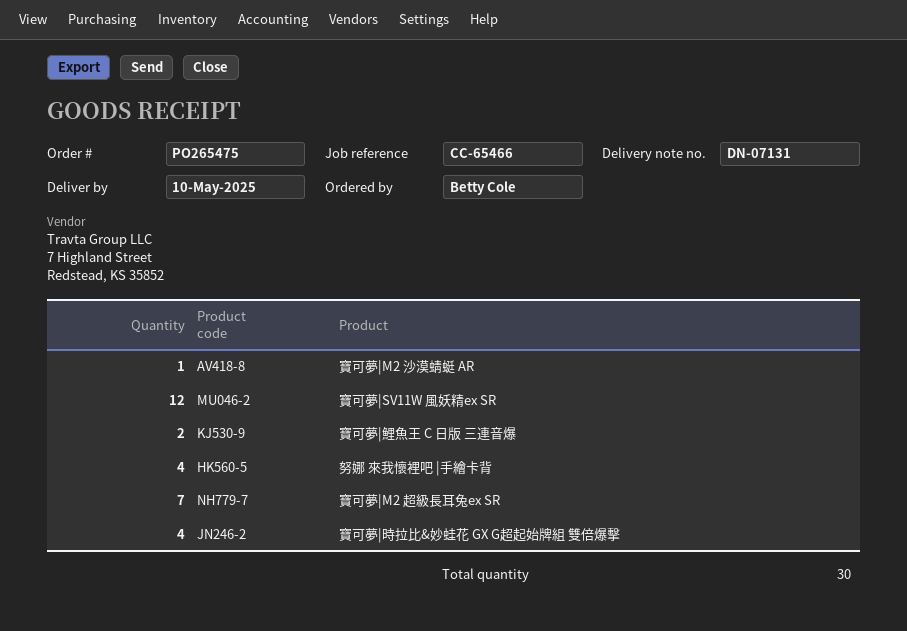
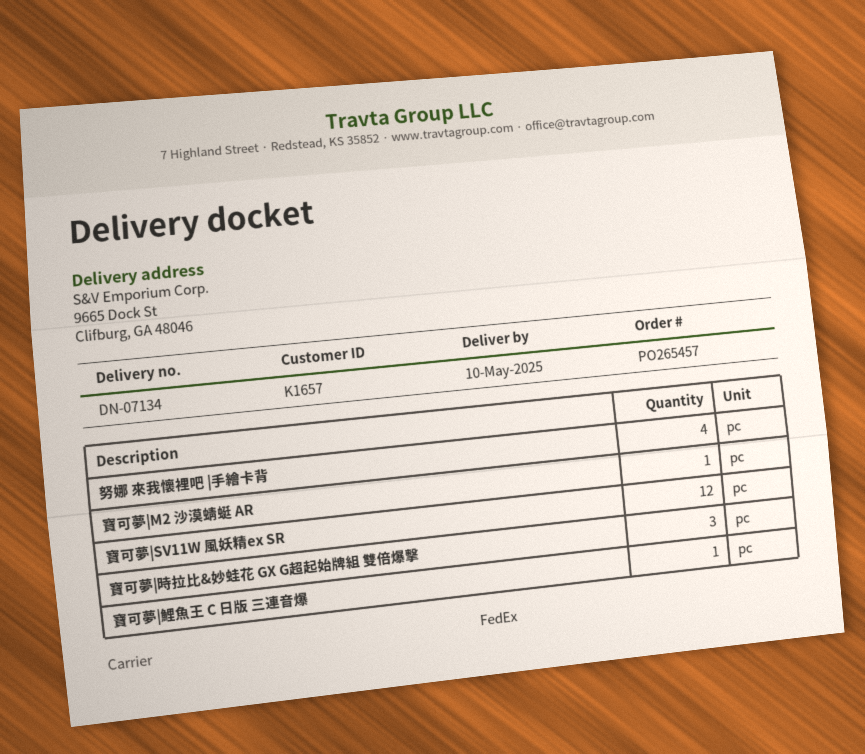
order number: PO265475 -> PO265457
delivery note number: DN-07131 -> DN-07134
寶可夢|鯉魚王 C 日版 三連音爆: 2 -> 1
寶可夢|M2 超級長耳兔ex SR: 7 -> none
寶可夢|時拉比&妙蛙花 GX G超起始牌組 雙倍爆擊: 4 -> 3

